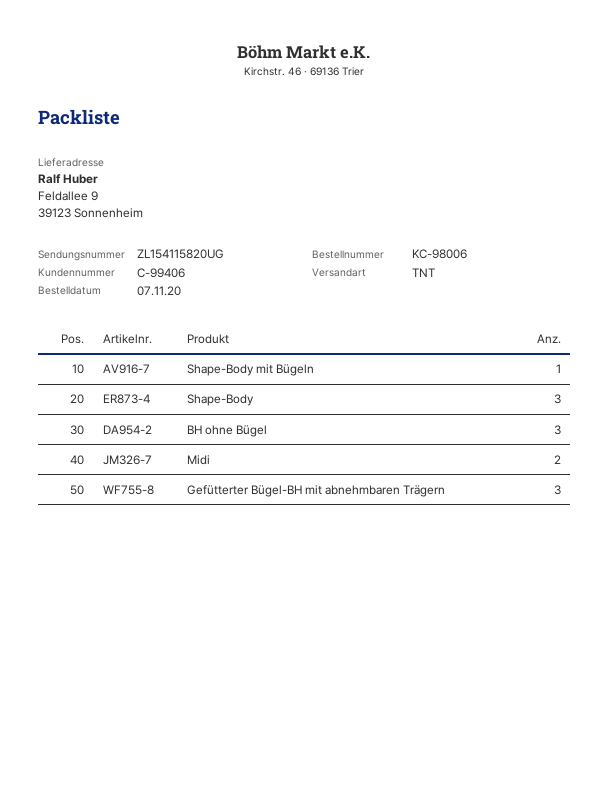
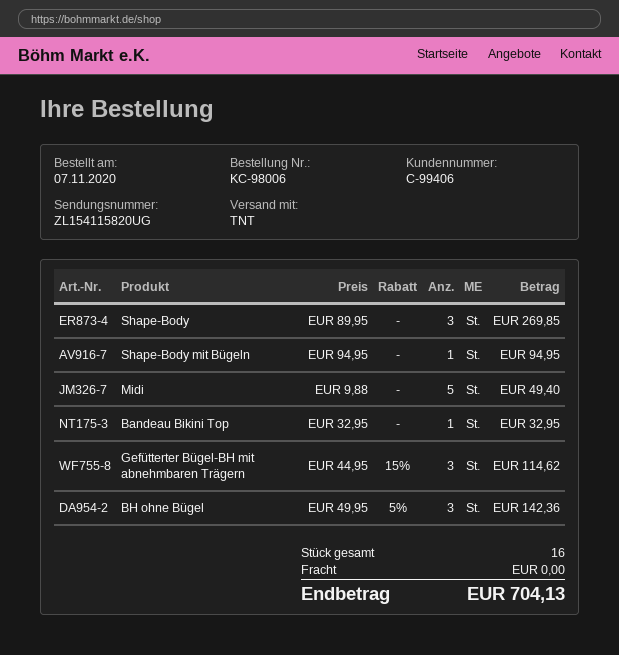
Midi: 2 -> 5
Bandeau Bikini Top: none -> 1

